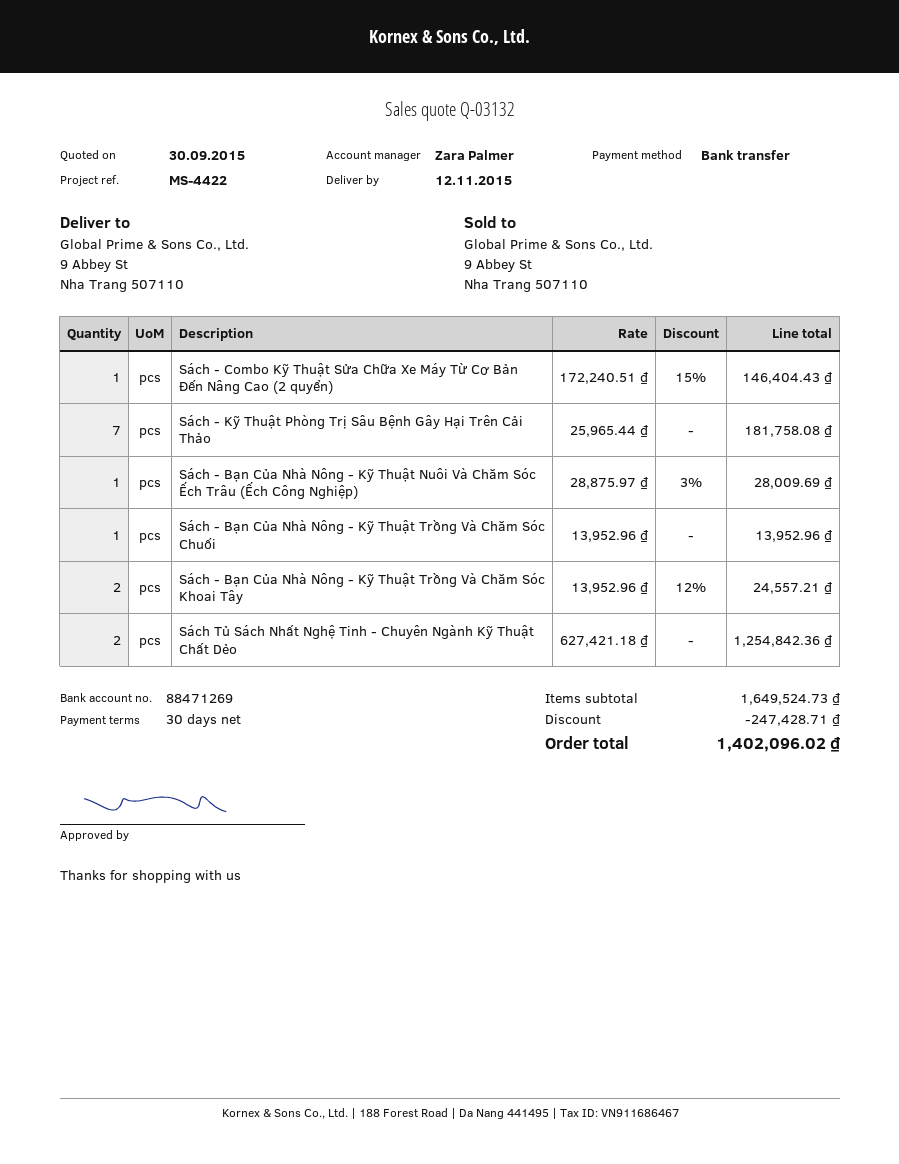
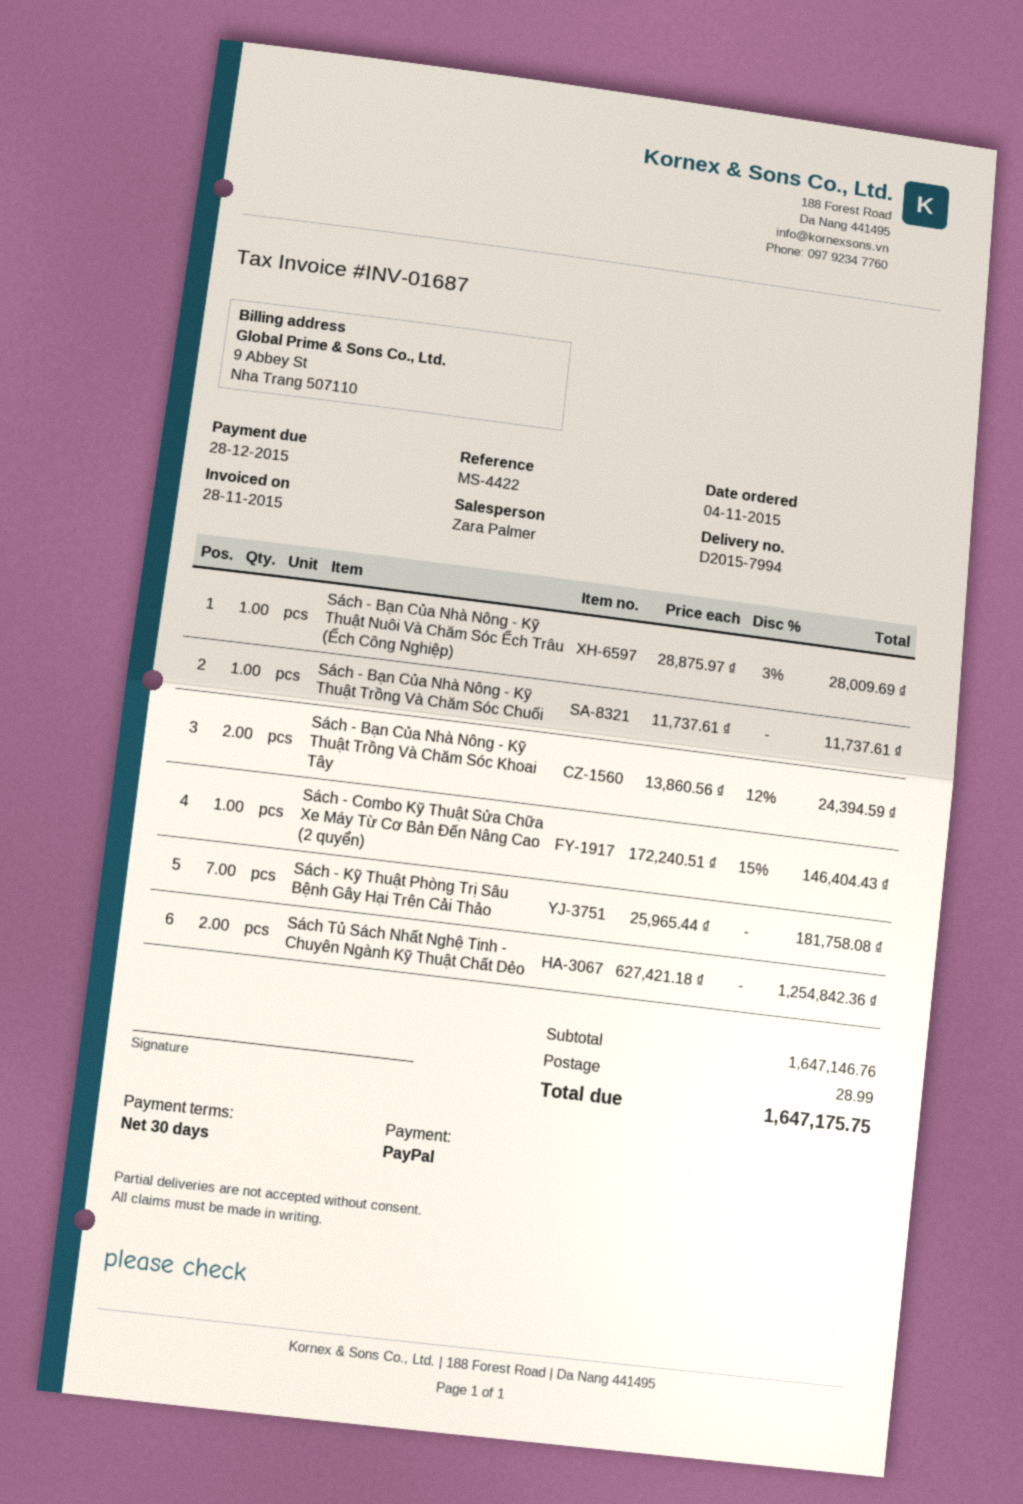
payment method: bank transfer -> PayPal
Sách - Bạn Của Nhà Nông - Kỹ Thuật Trồng Và Chăm Sóc Chuối: 1 x 13952.96 = 13952.96 -> 1 x 11737.61 = 11737.61
Sách - Bạn Của Nhà Nông - Kỹ Thuật Trồng Và Chăm Sóc Khoai Tây: 2 x 13952.96 - 12% = 24557.21 -> 2 x 13860.56 - 12% = 24394.59
subtotal: 1649524.73 -> 1647146.76
discount: 247428.71 -> none
shipping: none -> 28.99
total: 1402096.02 -> 1647175.75

